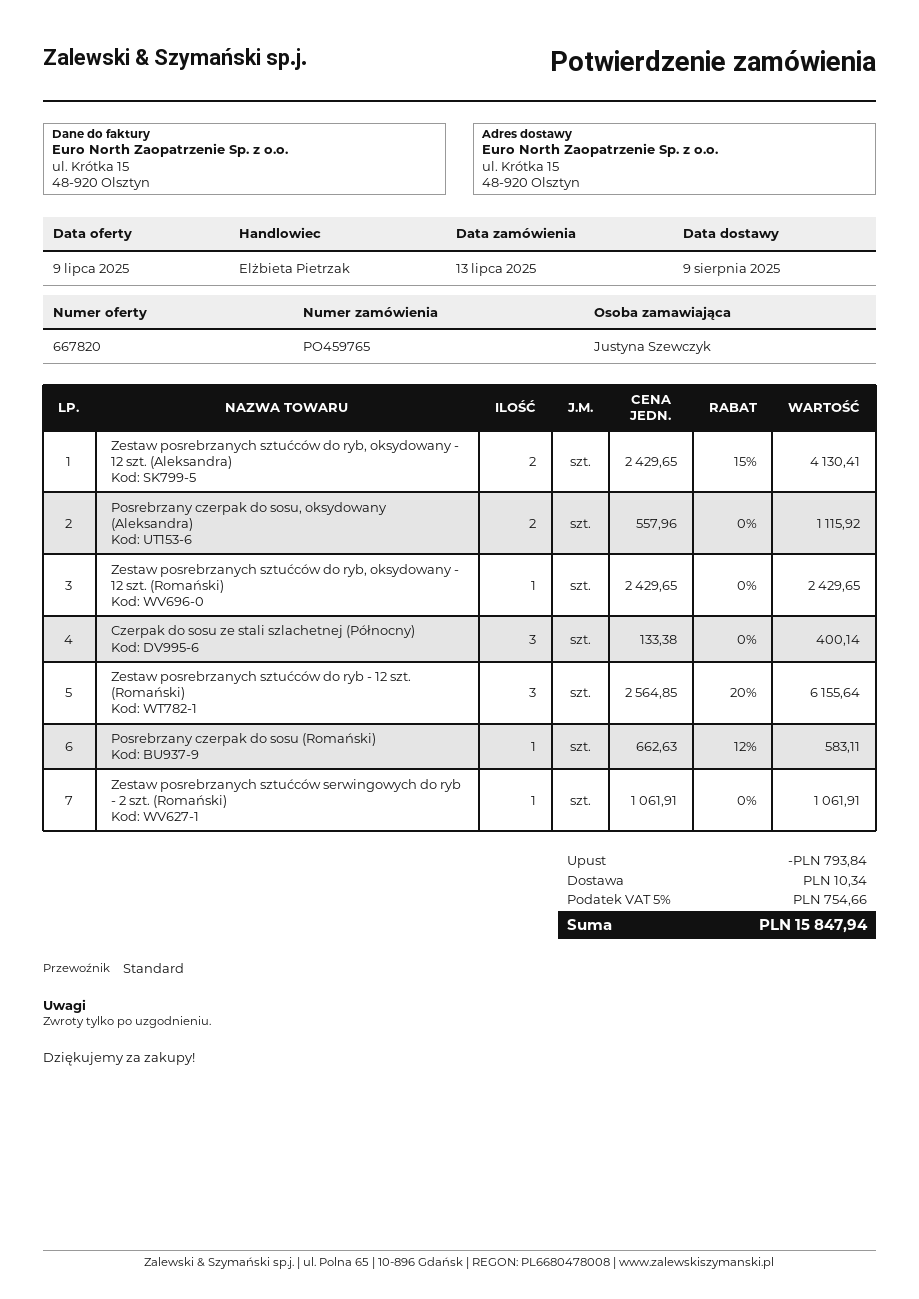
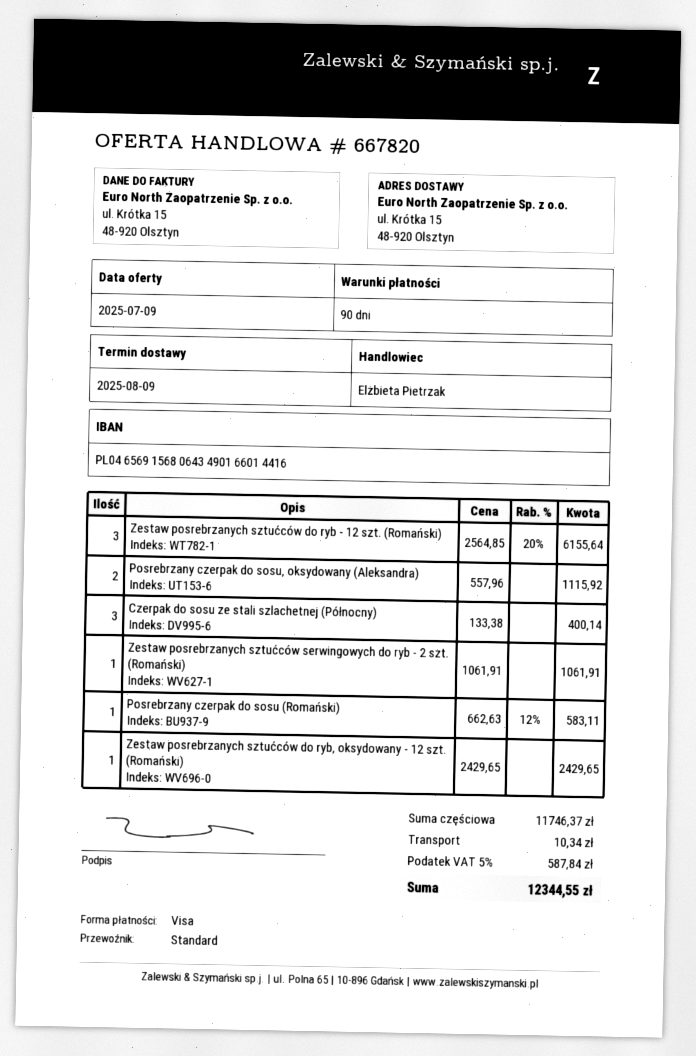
Zestaw posrebrzanych sztućców do ryb, oksydowany - 12 szt. (Aleksandra): 2 x 2429.65 - 15% = 4130.41 -> none
discount: 793.84 -> none
tax: 5% = 754.66 -> 5% = 587.84
total: 15847.94 -> 12344.55

